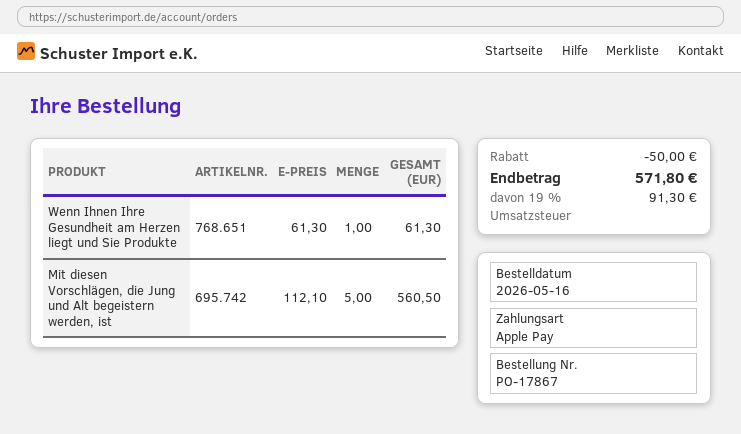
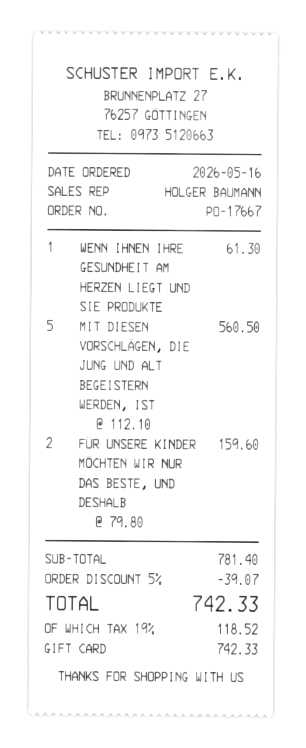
order number: PO-17867 -> PO-17667
payment method: Apple Pay -> gift card
FÜR UNSERE KINDER MÖCHTEN WIR NUR DAS BESTE, UND DESHALB: none -> 2 x 79.80 = 159.60
discount: 50.00 -> 39.07
tax: 19% = 91.30 -> 19% = 118.52
total: 571.80 -> 742.33

